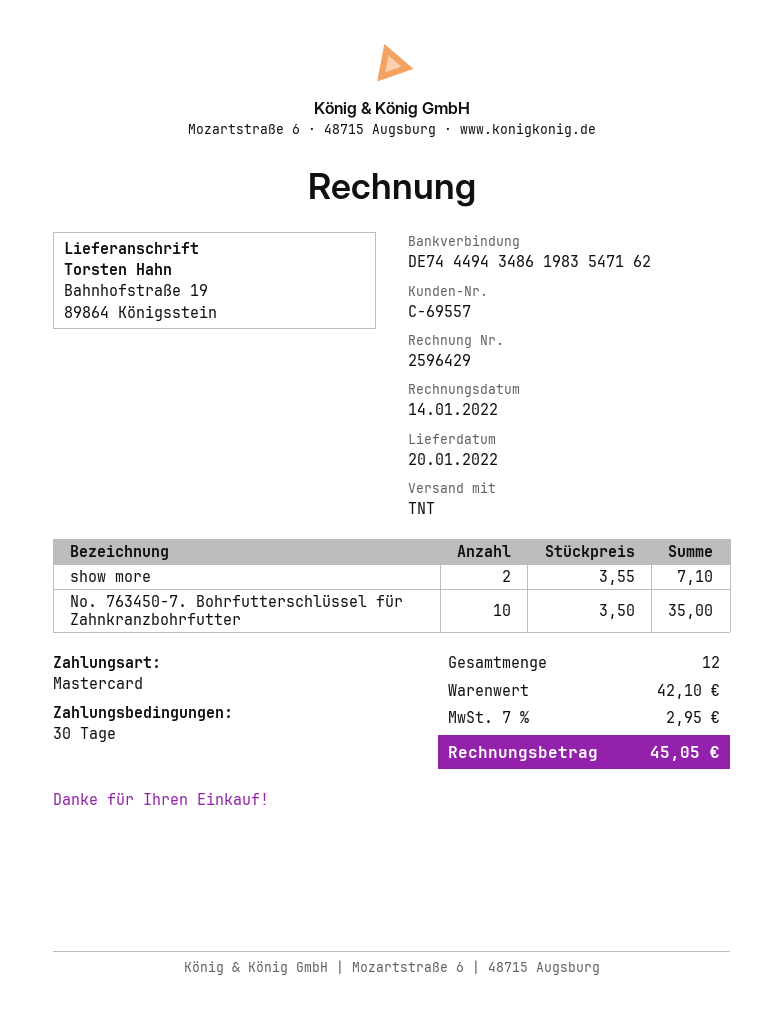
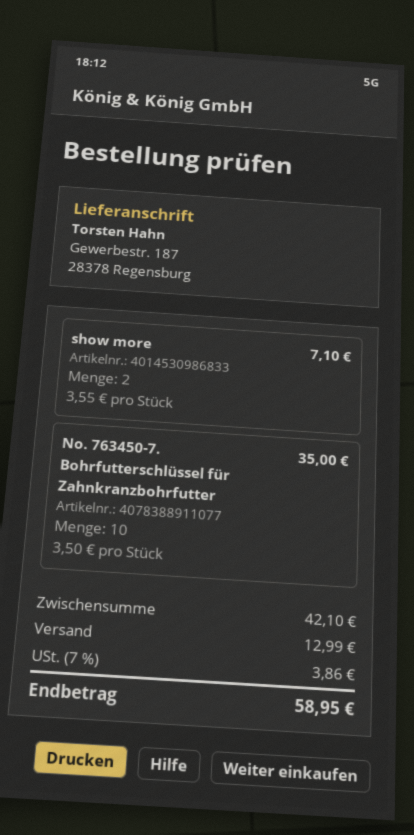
ship to: Bahnhofstraße 19, 89864 Königsstein -> Gewerbestr. 187, 28378 Regensburg
shipping: none -> 12.99
tax: 7% = 2.95 -> 7% = 3.86
total: 45.05 -> 58.95

